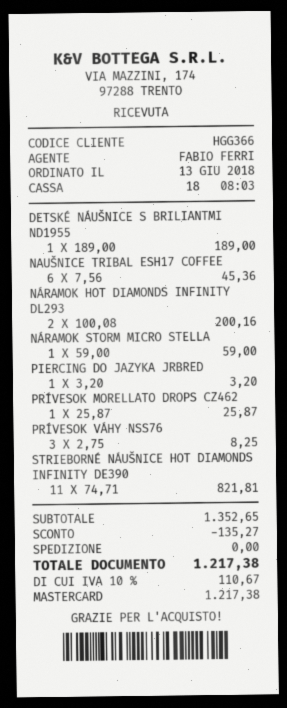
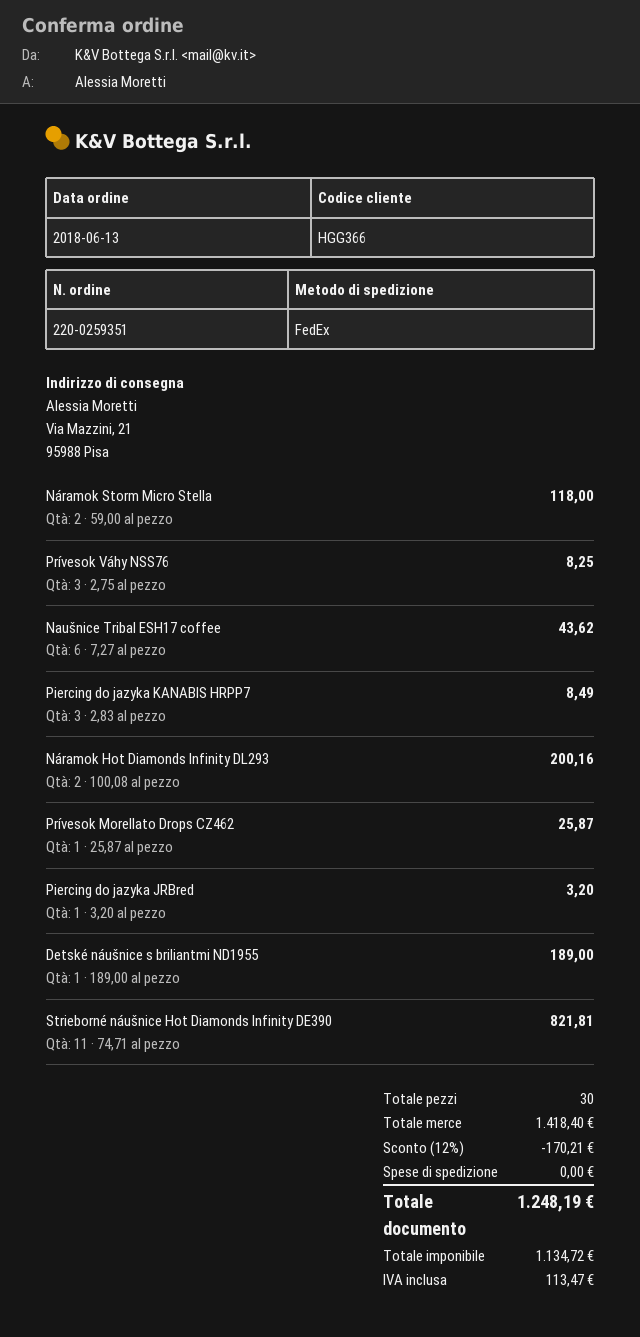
NAUŠNICE TRIBAL ESH17 COFFEE: 6 x 7.56 = 45.36 -> 6 x 7.27 = 43.62
NÁRAMOK STORM MICRO STELLA: 1 x 59.00 = 59.00 -> 2 x 59.00 = 118.00
Piercing do jazyka KANABIS HRPP7: none -> 3 x 2.83 = 8.49
subtotal: 1352.65 -> 1418.40
discount: 135.27 -> 170.21
tax: 110.67 -> 113.47
total: 1217.38 -> 1248.19

